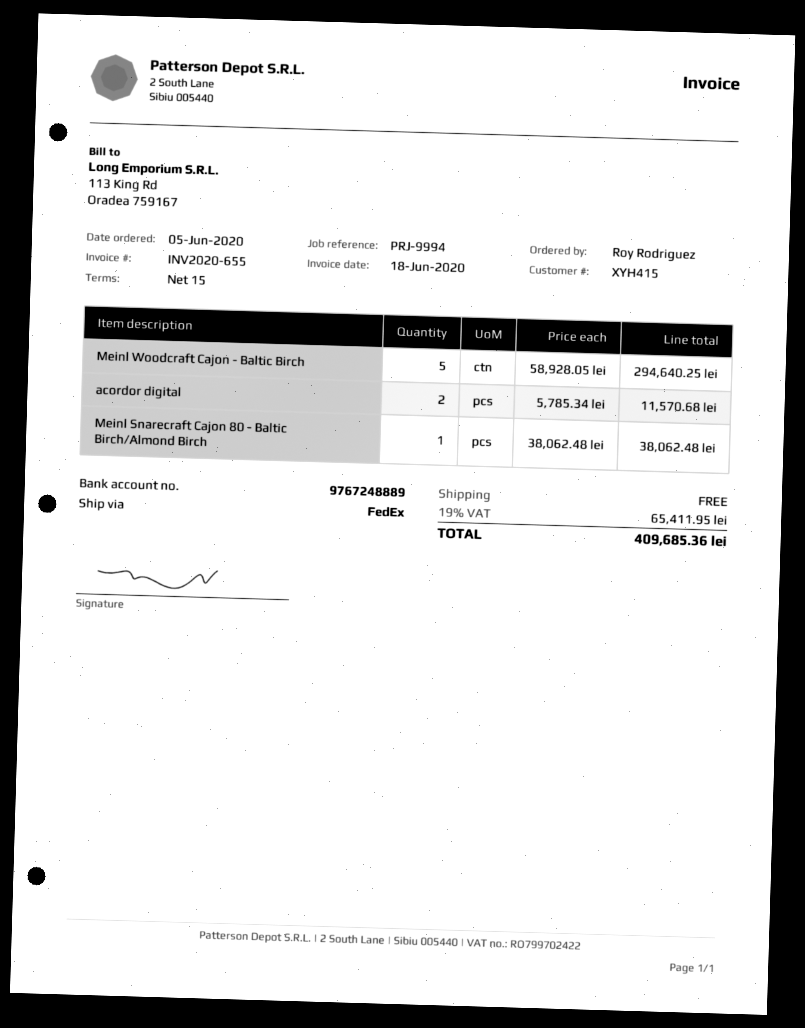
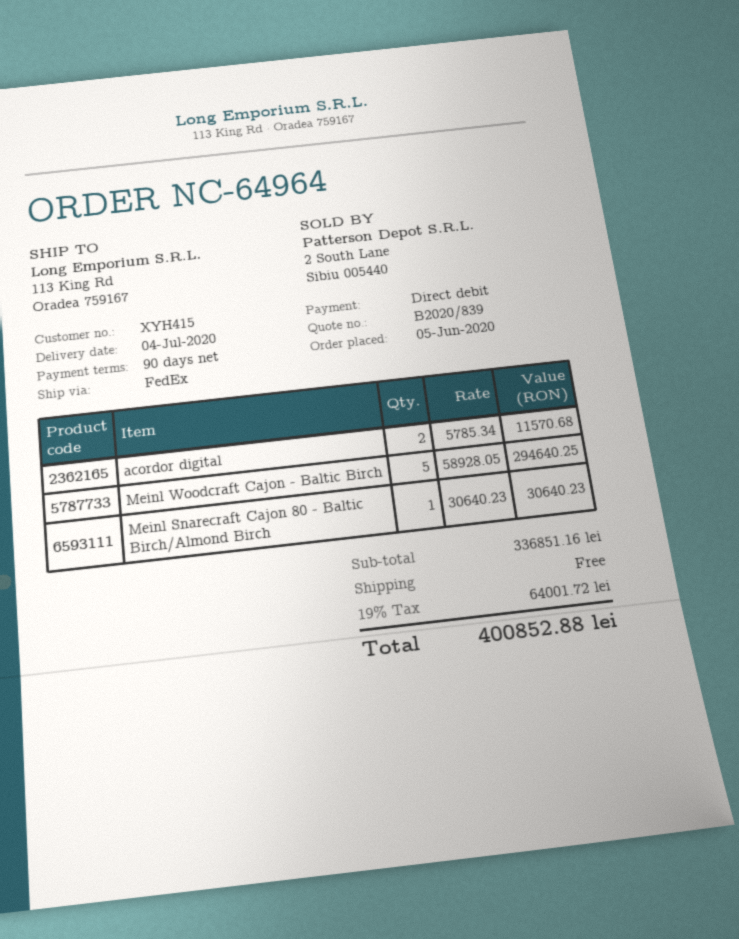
payment terms: 15 days -> 90 days
Meinl Snarecraft Cajon 80 - Baltic Birch/Almond Birch: 1 x 38062.48 = 38062.48 -> 1 x 30640.23 = 30640.23
tax: 19% = 65411.95 -> 19% = 64001.72
total: 409685.36 -> 400852.88

